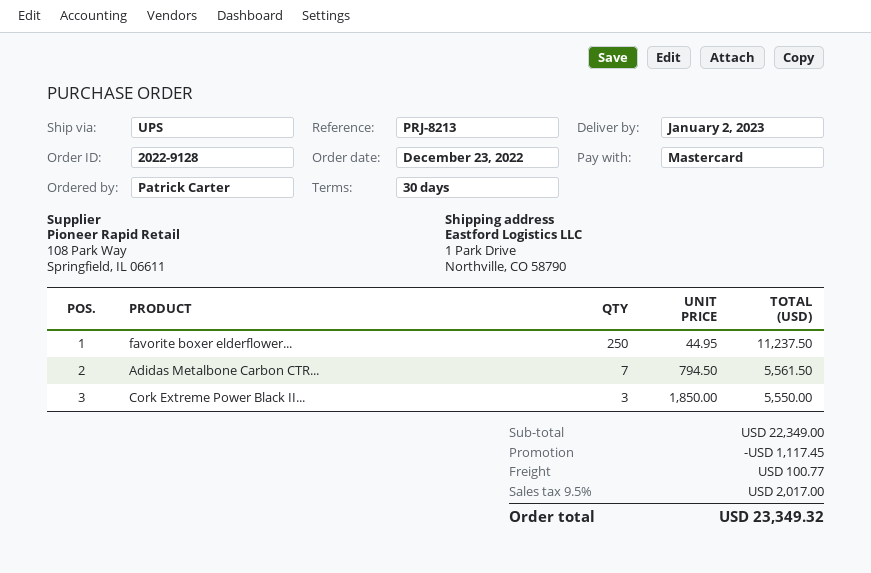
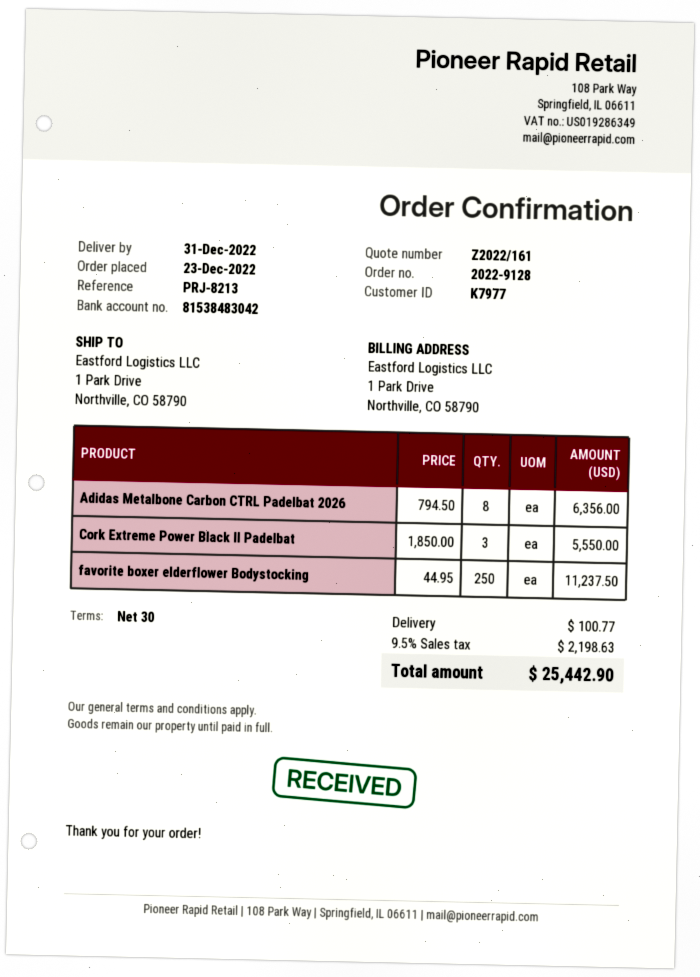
delivery date: 2023-01-02 -> 2022-12-31
Adidas Metalbone Carbon CTR...: 7 x 794.50 = 5561.50 -> 8 x 794.50 = 6356.00
discount: 1117.45 -> none
tax: 9.5% = 2017.00 -> 9.5% = 2198.63
total: 23349.32 -> 25442.90

